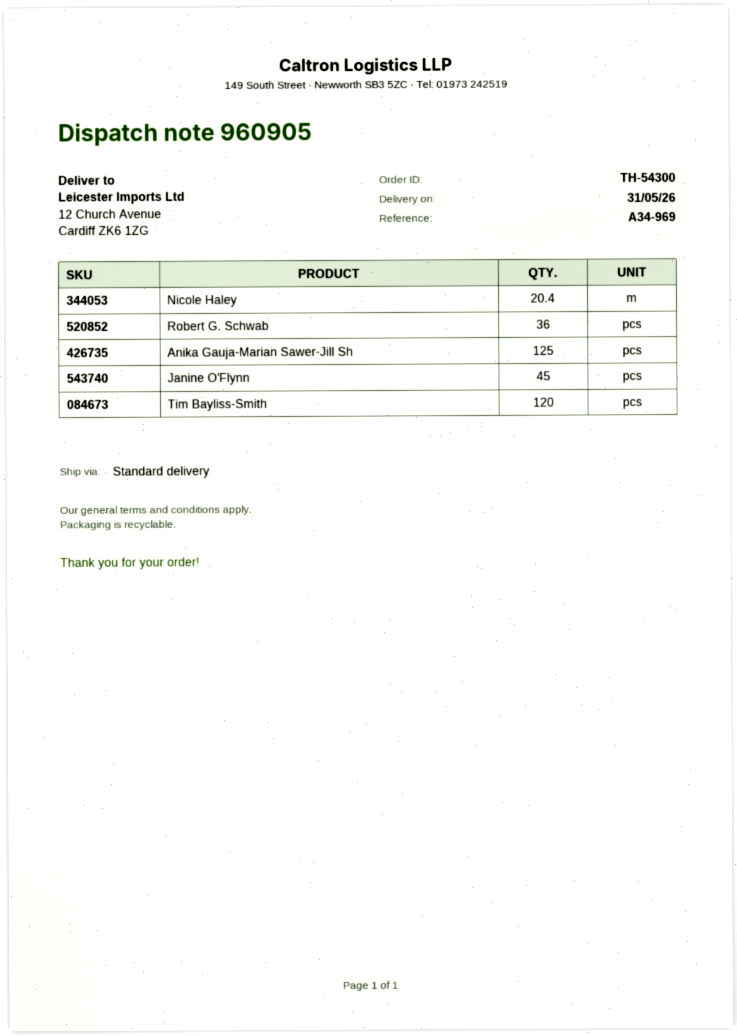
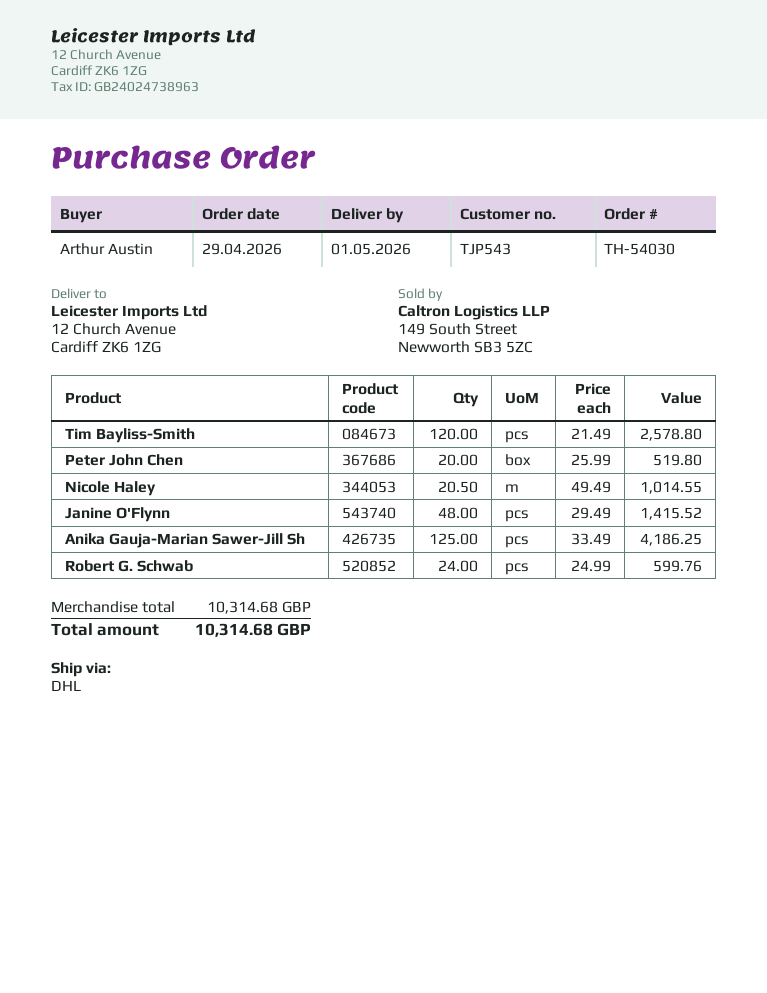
order number: TH-54300 -> TH-54030
delivery date: 2026-05-31 -> 2026-05-01
shipping method: standard -> DHL
Nicole Haley: 20.4 -> 20.5
Robert G. Schwab: 36 -> 24
Janine O'Flynn: 45 -> 48
Peter John Chen: none -> 20

